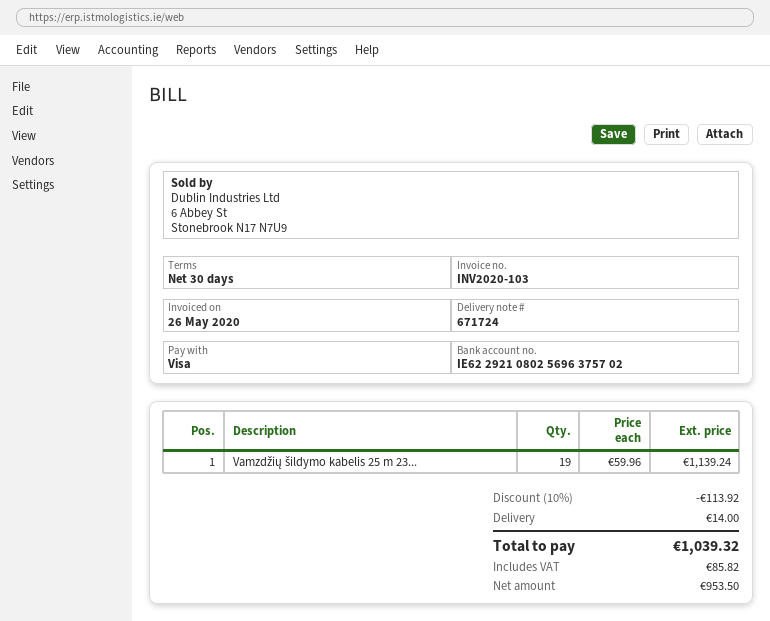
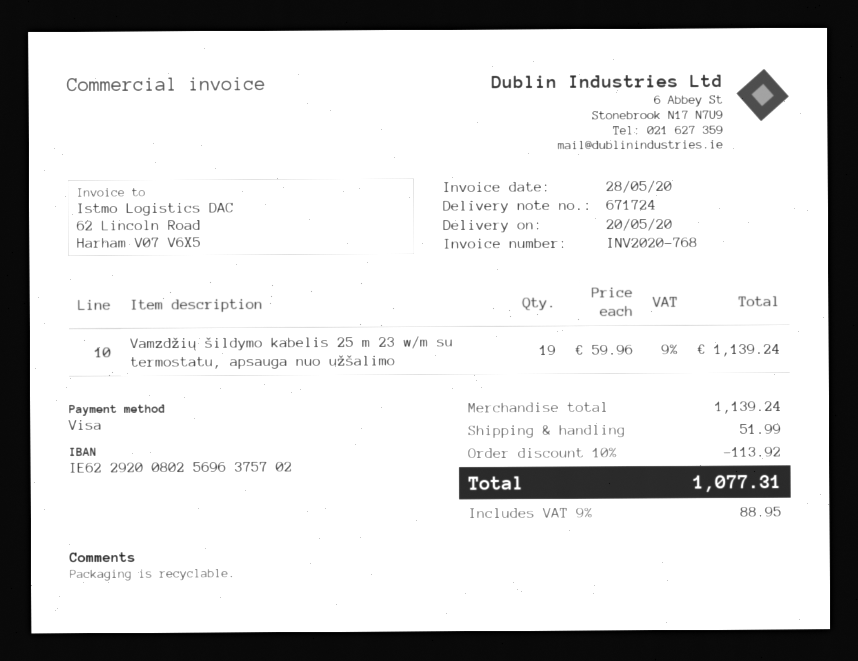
invoice number: INV2020-103 -> INV2020-768
invoice date: 2020-05-26 -> 2020-05-28
bank account: IE62292108025696375702 -> IE62292008025696375702
shipping: 14.00 -> 51.99
tax: 85.82 -> 88.95
total: 1039.32 -> 1077.31

